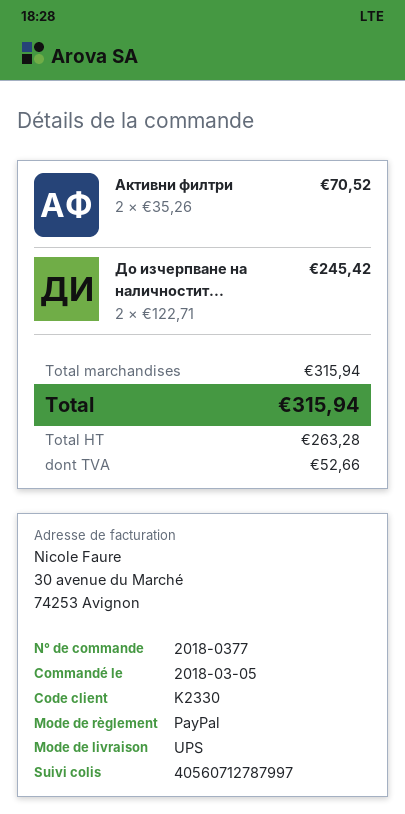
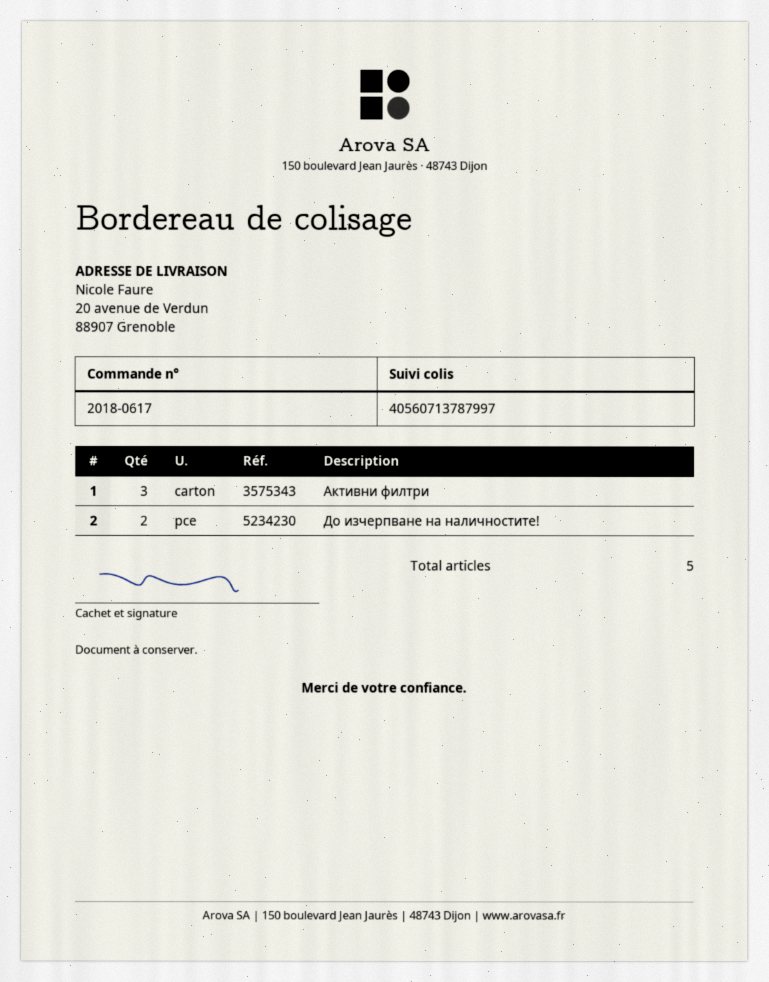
order number: 2018-0377 -> 2018-0617
tracking number: 40560712787997 -> 40560713787997
Активни филтри: 2 -> 3

